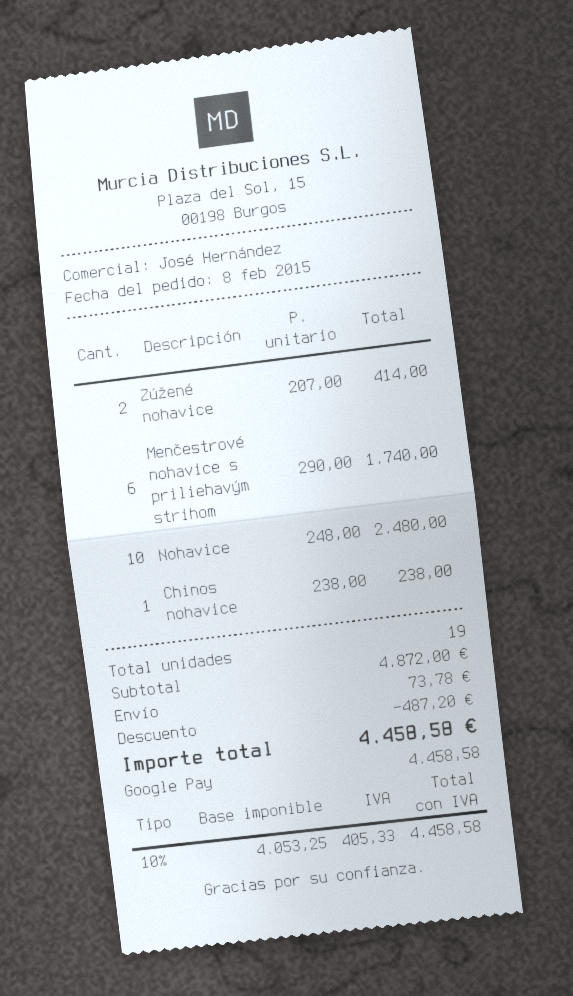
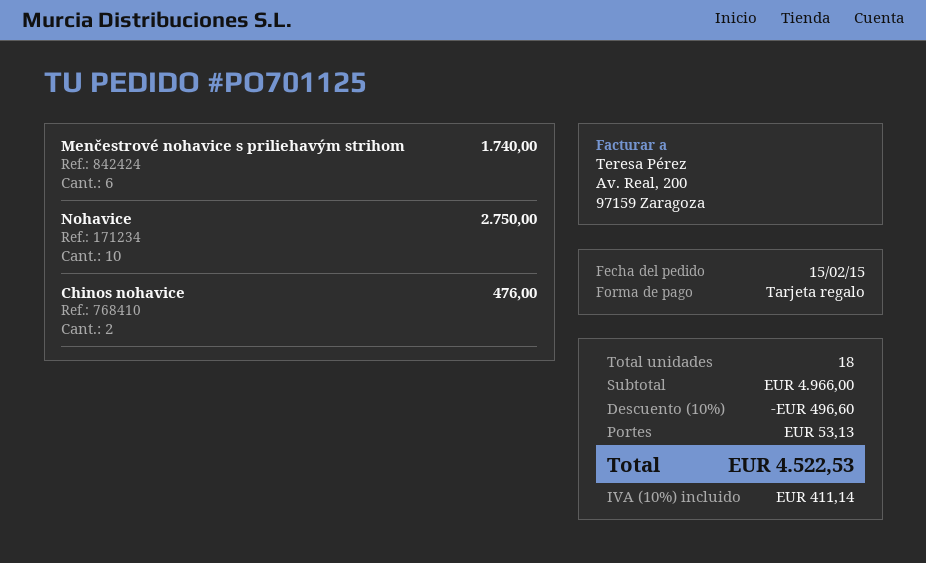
order date: 2015-02-08 -> 2015-02-15
payment method: Google Pay -> gift card
Zúžené nohavice: 2 for 414.00 -> none
Nohavice: 10 for 2480.00 -> 10 for 2750.00
Chinos nohavice: 1 for 238.00 -> 2 for 476.00
total quantity: 19 -> 18
subtotal: 4872.00 -> 4966.00
discount: 487.20 -> 496.60
shipping: 73.78 -> 53.13
tax: 10% = 405.33 -> 10% = 411.14
total: 4458.58 -> 4522.53

